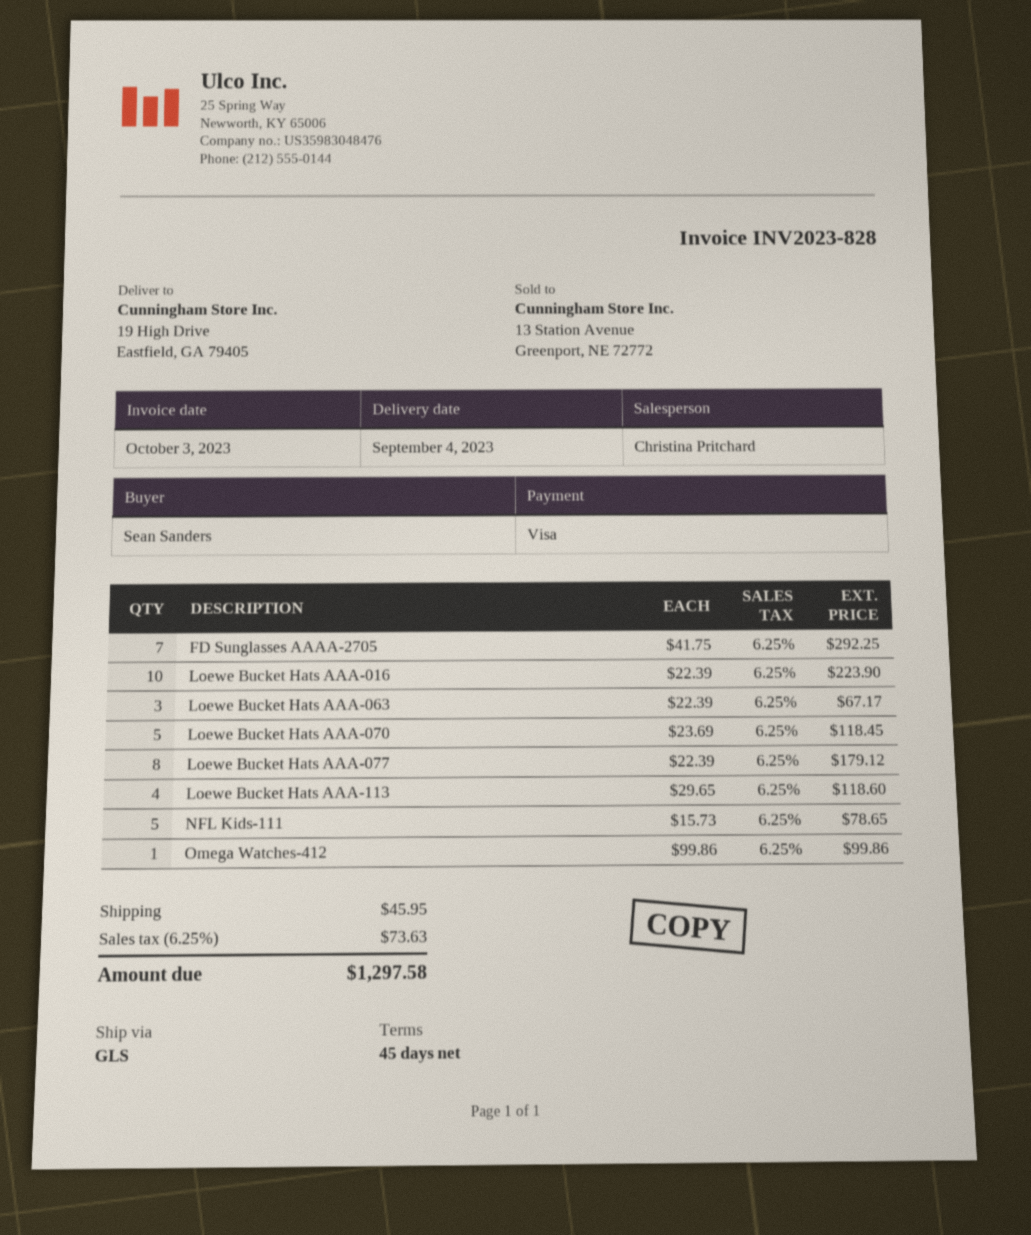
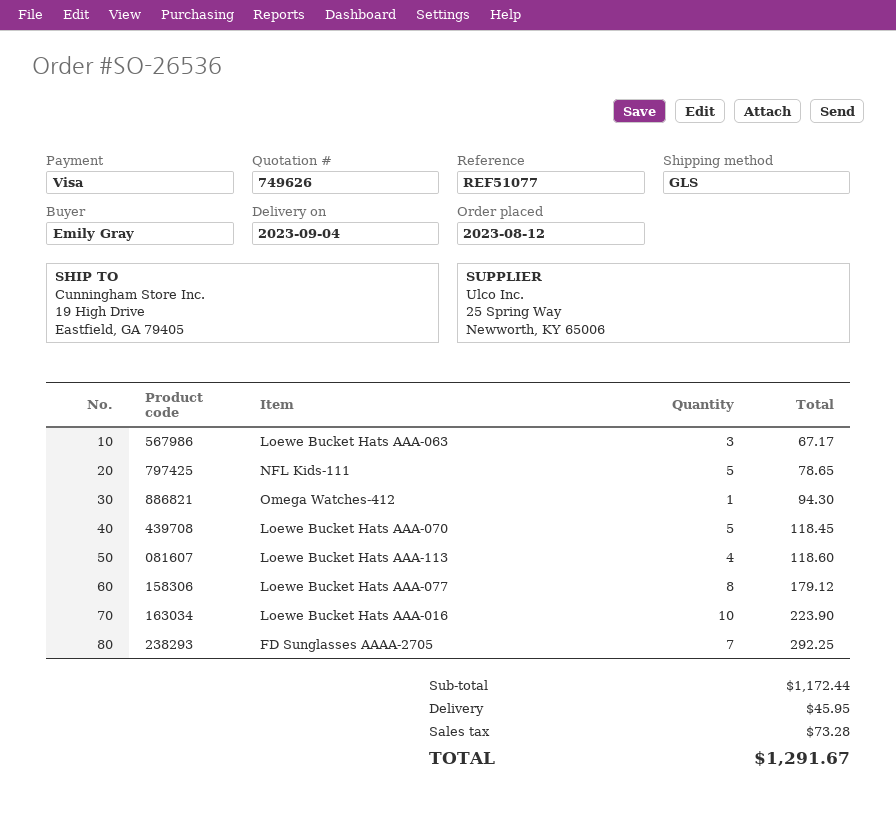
ordered by: Sean Sanders -> Emily Gray
Omega Watches-412: 1 for 99.86 -> 1 for 94.30
tax: 73.63 -> 73.28
total: 1297.58 -> 1291.67

